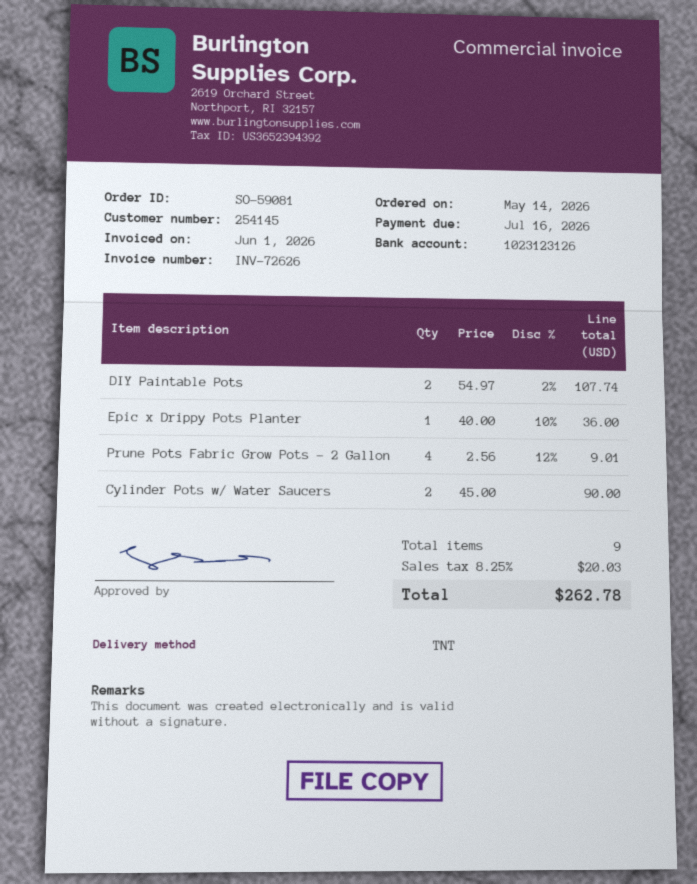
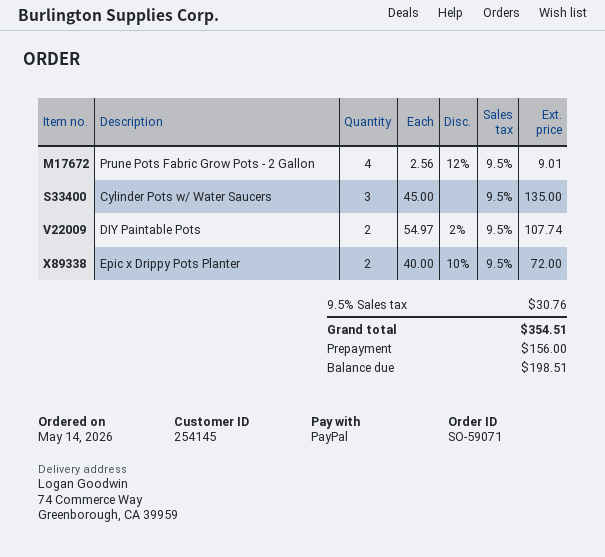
order number: SO-59081 -> SO-59071
Epic x Drippy Pots Planter: 1 x 40.00 - 10% = 36.00 -> 2 x 40.00 - 10% = 72.00
Cylinder Pots w/ Water Saucers: 2 x 45.00 = 90.00 -> 3 x 45.00 = 135.00
tax: 8.25% = 20.03 -> 9.5% = 30.76
total: 262.78 -> 354.51

